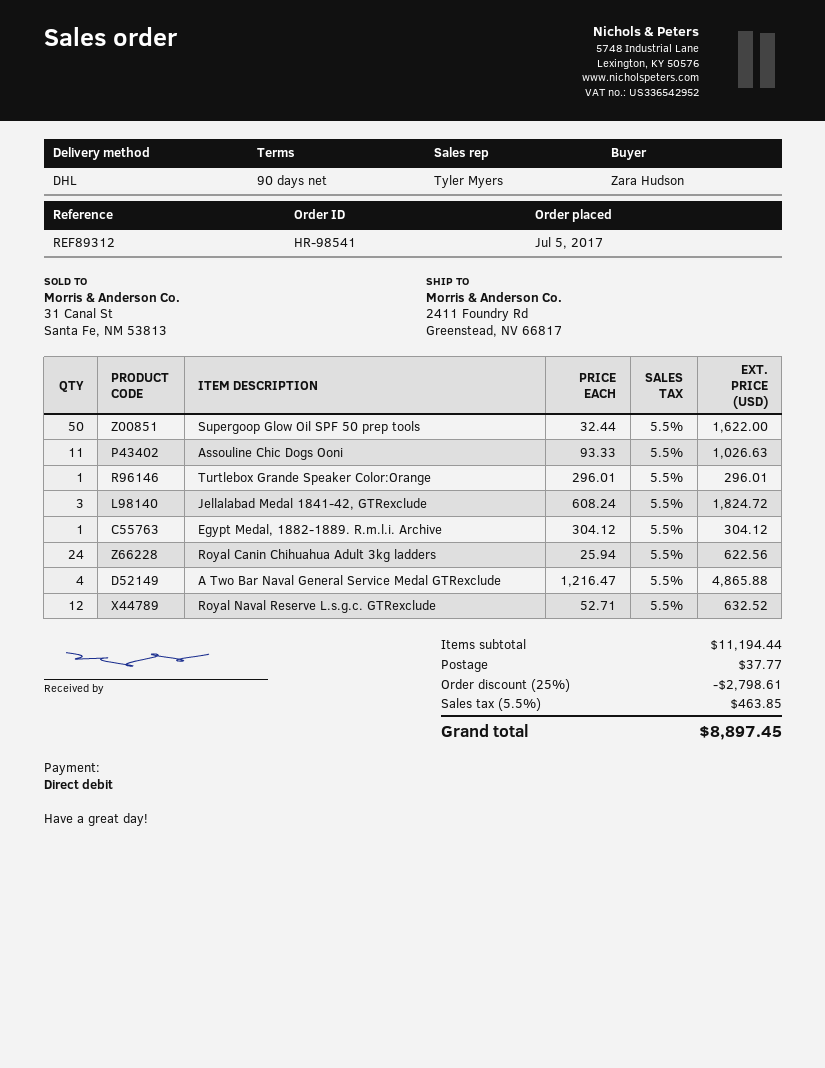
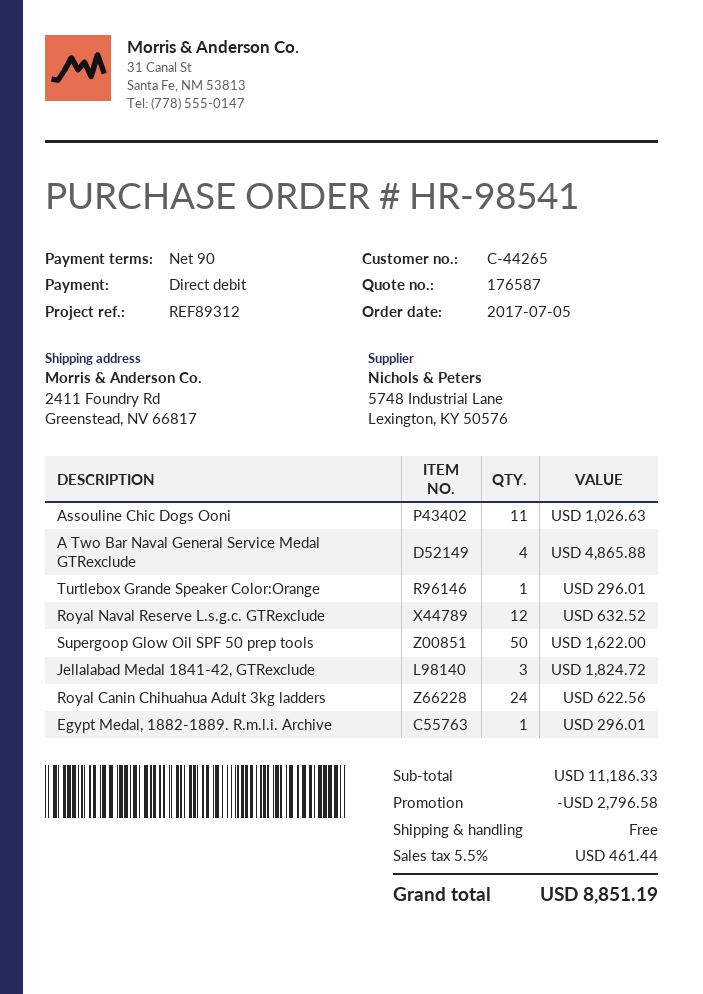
Egypt Medal, 1882-1889. R.m.l.i. Archive: 1 for 304.12 -> 1 for 296.01
subtotal: 11194.44 -> 11186.33
discount: 2798.61 -> 2796.58
shipping: 37.77 -> 0.00
tax: 5.5% = 463.85 -> 5.5% = 461.44
total: 8897.45 -> 8851.19

